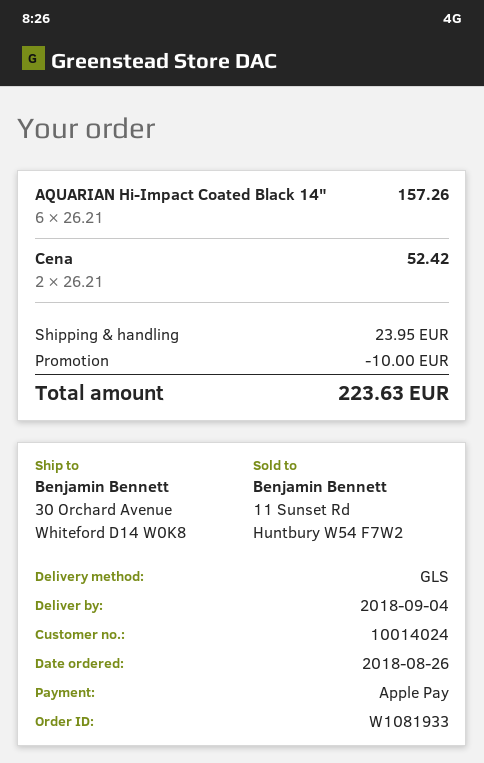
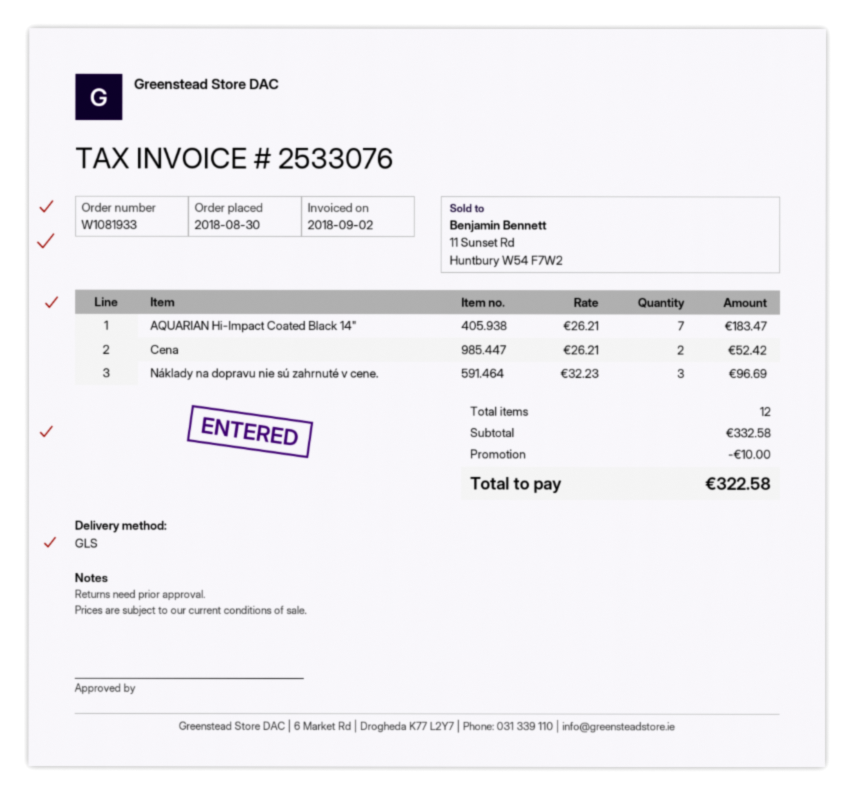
order date: 2018-08-26 -> 2018-08-30
AQUARIAN Hi-Impact Coated Black 14": 6 x 26.21 = 157.26 -> 7 x 26.21 = 183.47
Náklady na dopravu nie sú zahrnuté v cene.: none -> 3 x 32.23 = 96.69
shipping: 23.95 -> none
total: 223.63 -> 322.58

